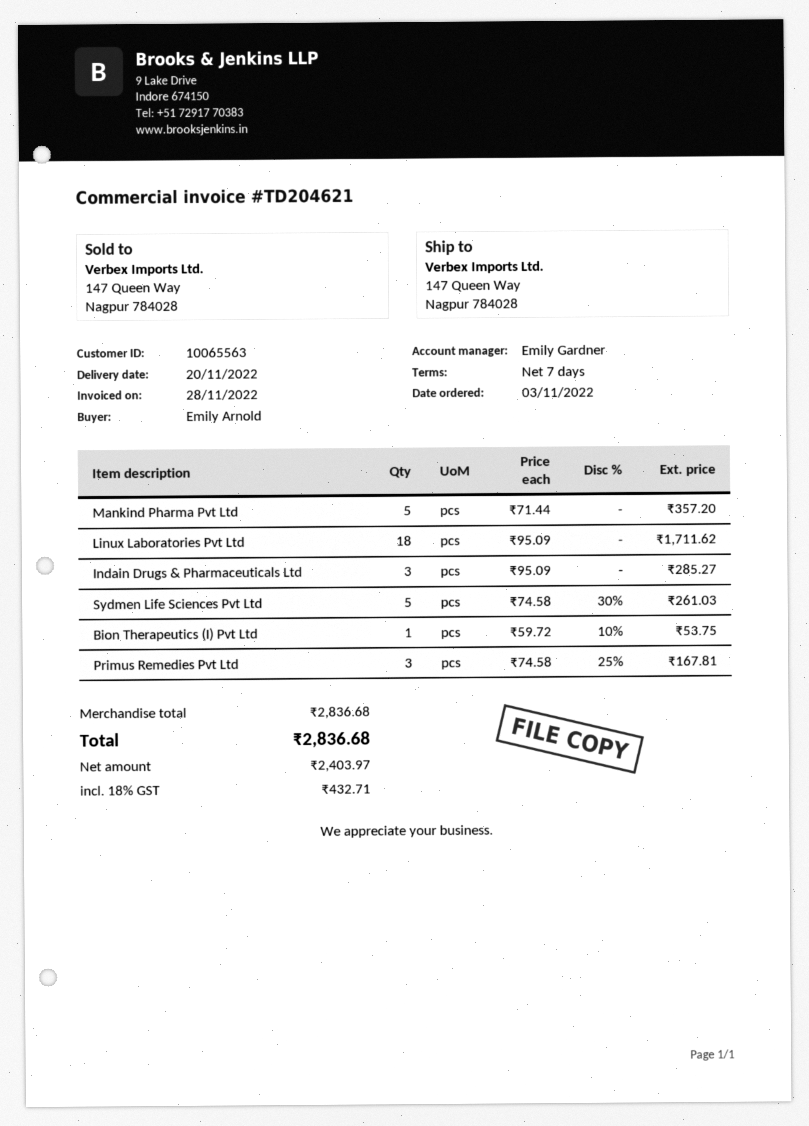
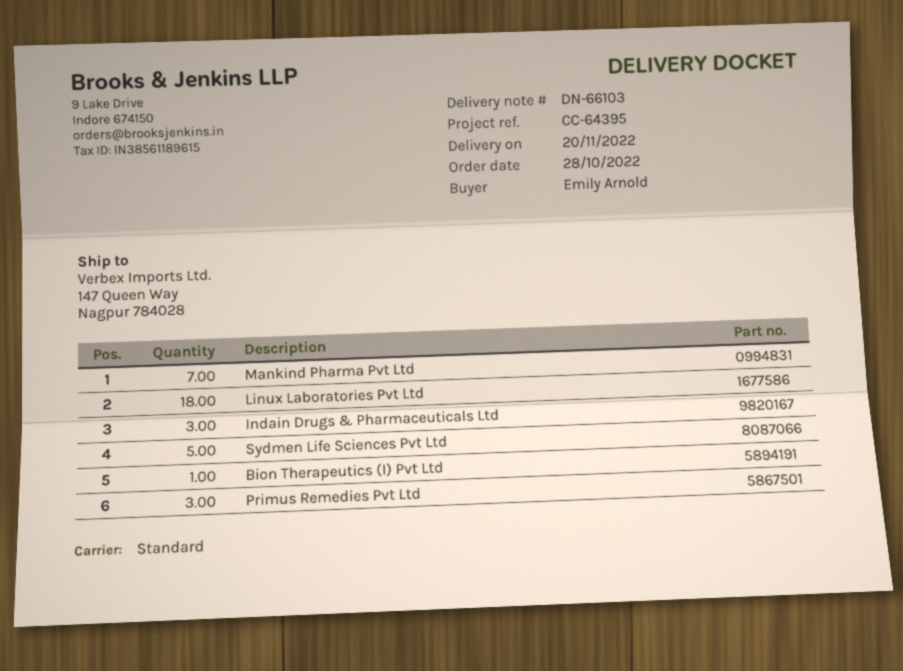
order date: 2022-11-03 -> 2022-10-28
Mankind Pharma Pvt Ltd: 5 -> 7

